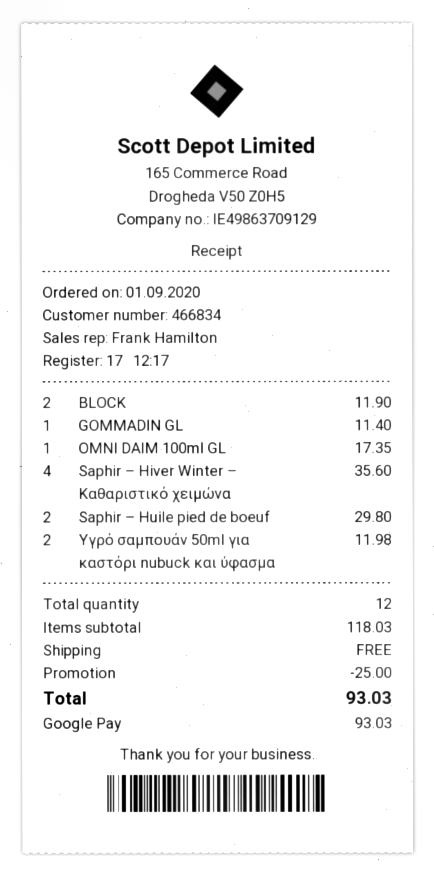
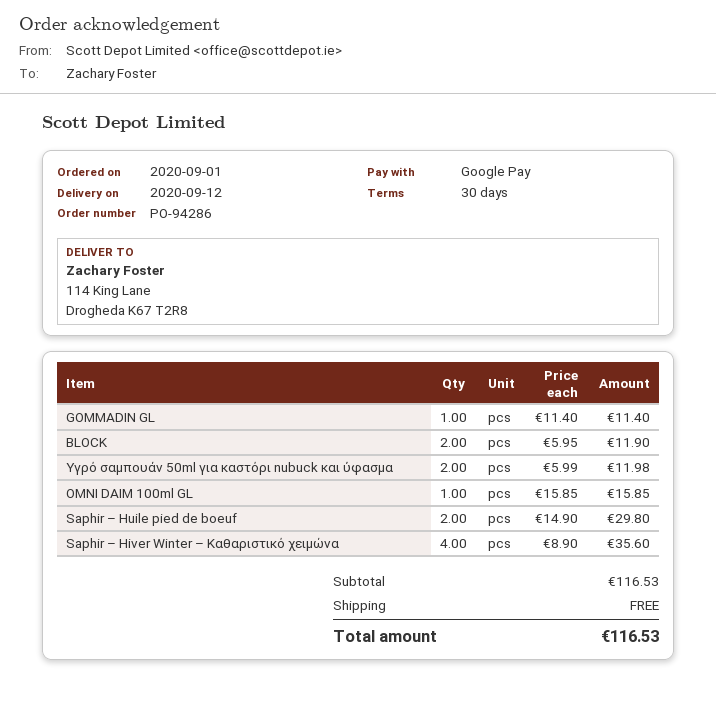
OMNI DAIM 100ml GL: 1 for 17.35 -> 1 for 15.85
subtotal: 118.03 -> 116.53
discount: 25.00 -> none
total: 93.03 -> 116.53

